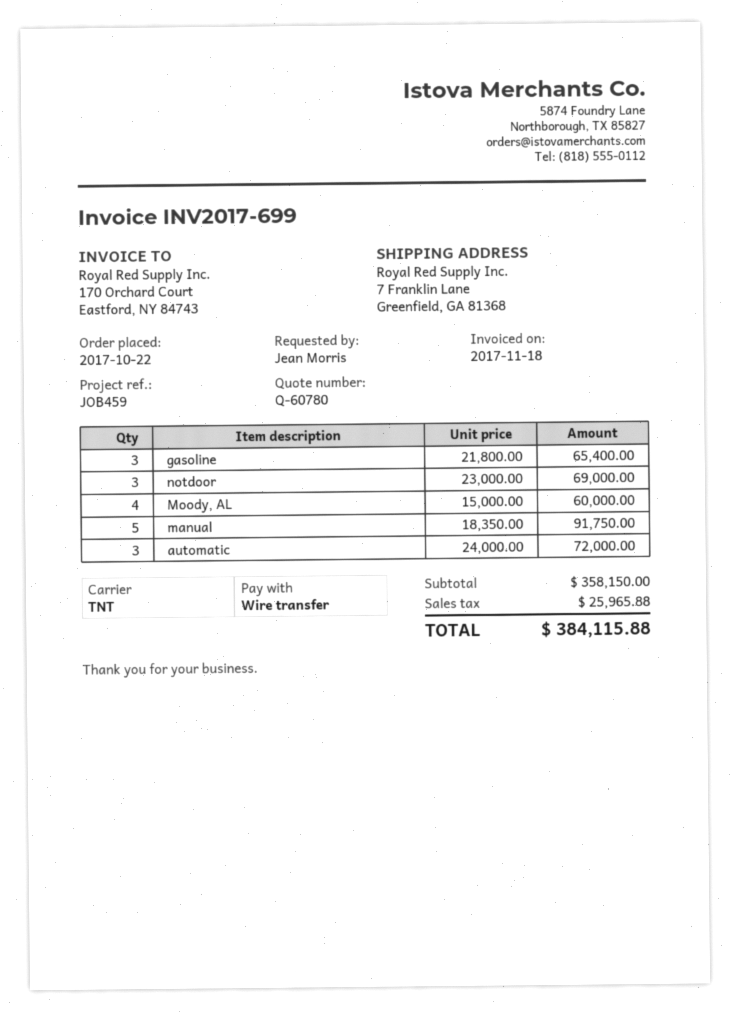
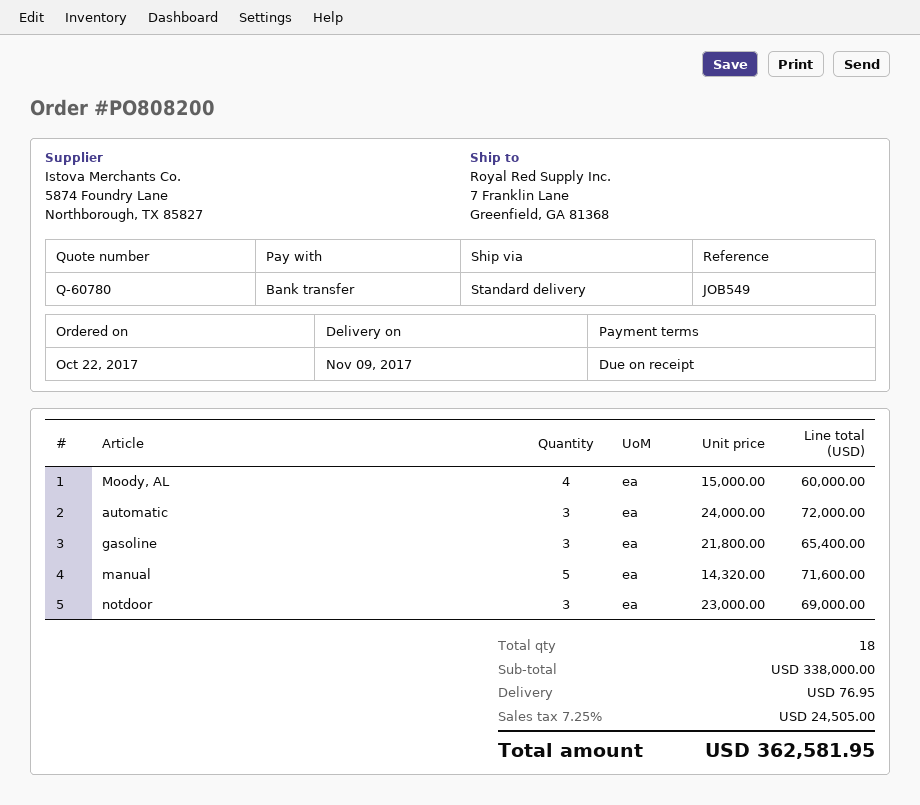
reference: JOB459 -> JOB549
shipping method: TNT -> standard
manual: 5 x 18350.00 = 91750.00 -> 5 x 14320.00 = 71600.00
subtotal: 358150.00 -> 338000.00
shipping: none -> 76.95
tax: 25965.88 -> 24505.00
total: 384115.88 -> 362581.95

